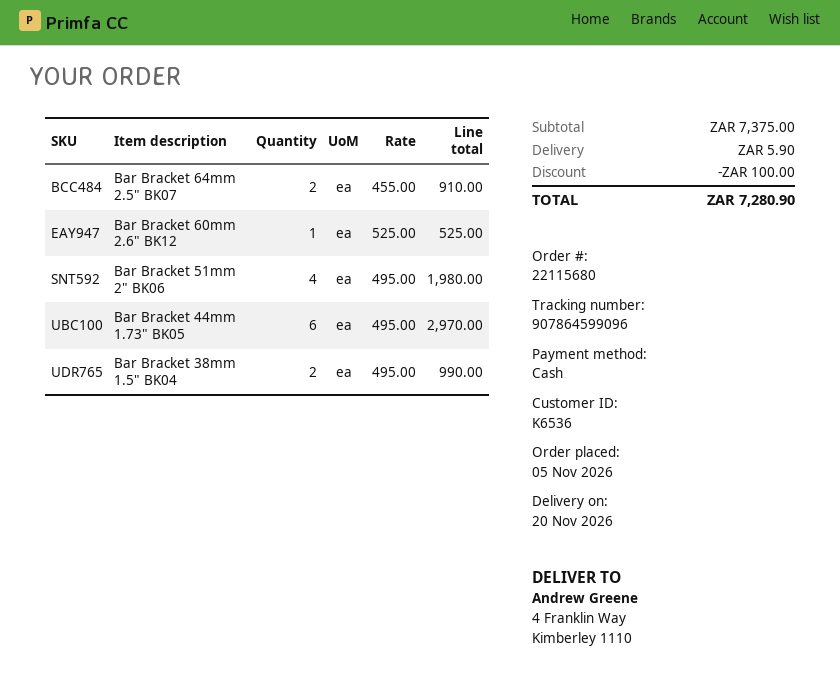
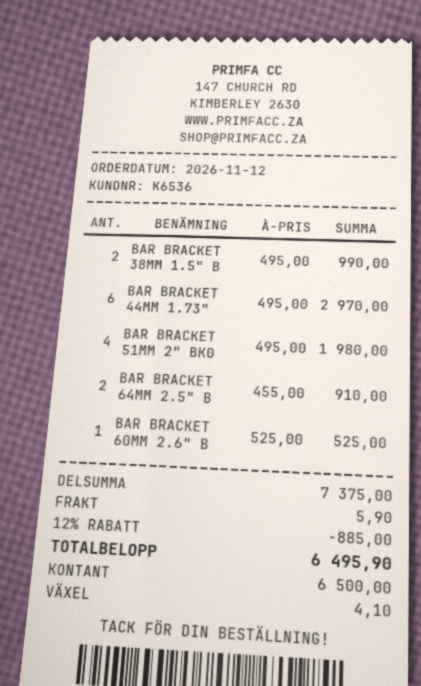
order date: 2026-11-05 -> 2026-11-12
discount: 100.00 -> 885.00
total: 7280.90 -> 6495.90

